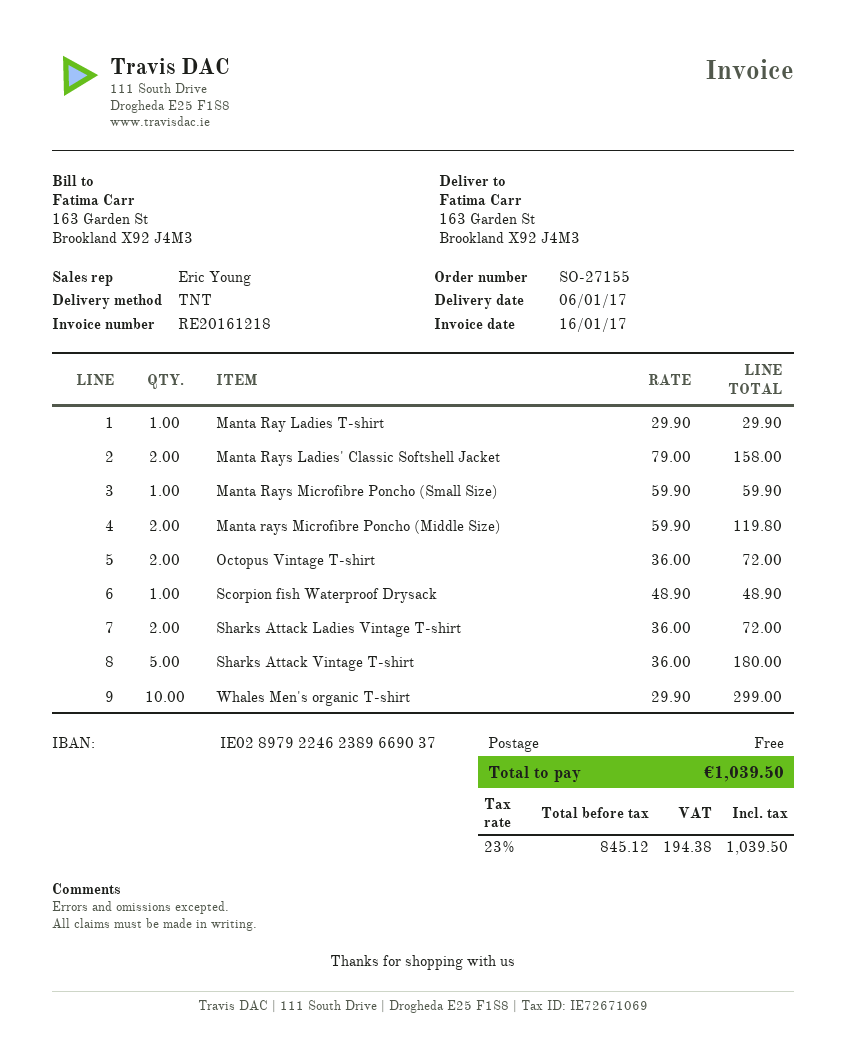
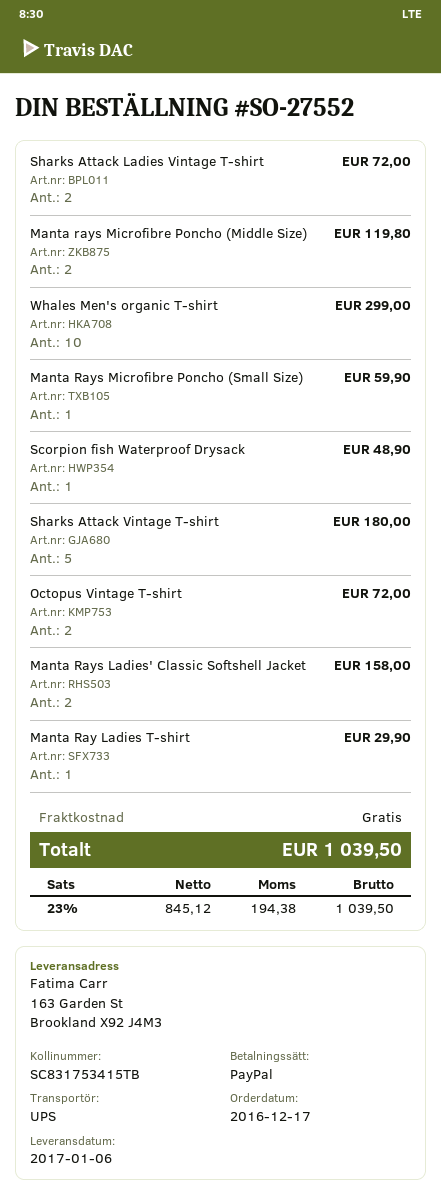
order number: SO-27155 -> SO-27552
shipping method: TNT -> UPS

